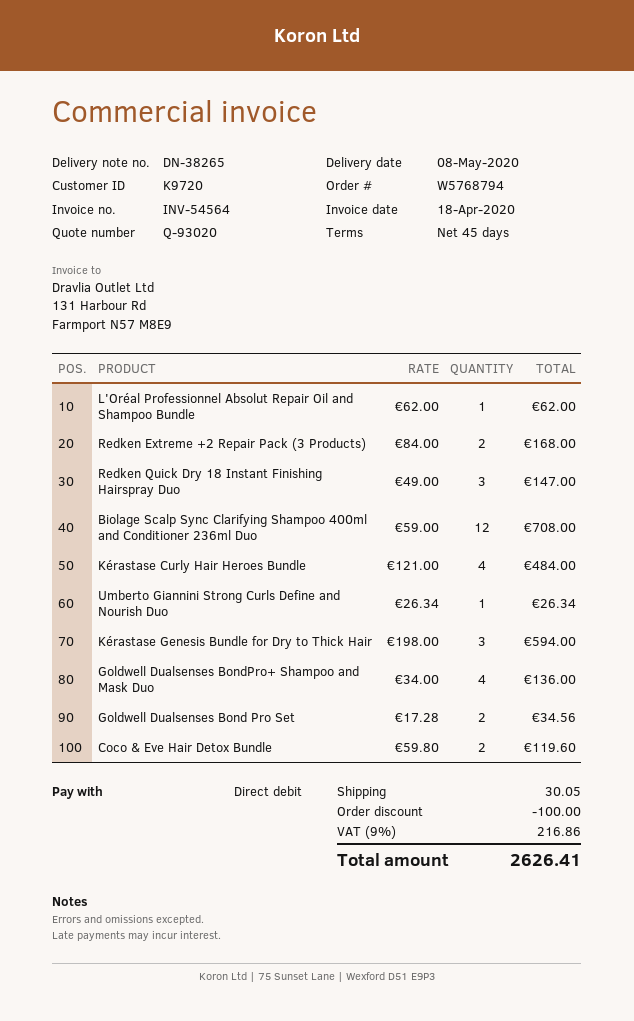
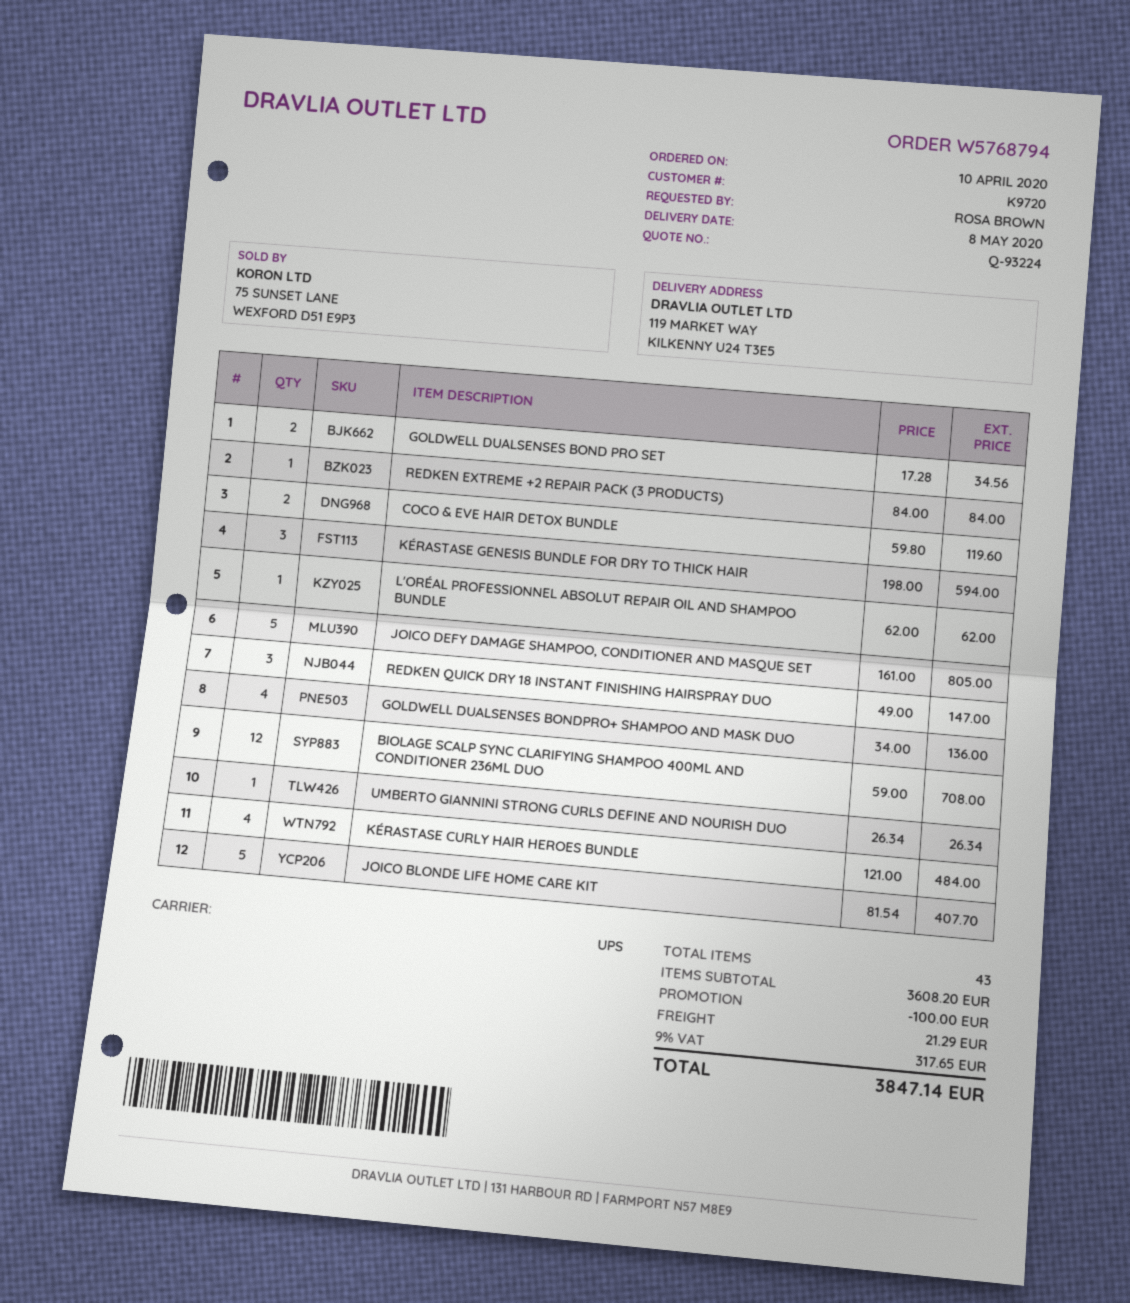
quote number: Q-93020 -> Q-93224
Redken Extreme +2 Repair Pack (3 Products): 2 x 84.00 = 168.00 -> 1 x 84.00 = 84.00
JOICO DEFY DAMAGE SHAMPOO, CONDITIONER AND MASQUE SET: none -> 5 x 161.00 = 805.00
JOICO BLONDE LIFE HOME CARE KIT: none -> 5 x 81.54 = 407.70
shipping: 30.05 -> 21.29
tax: 9% = 216.86 -> 9% = 317.65
total: 2626.41 -> 3847.14

